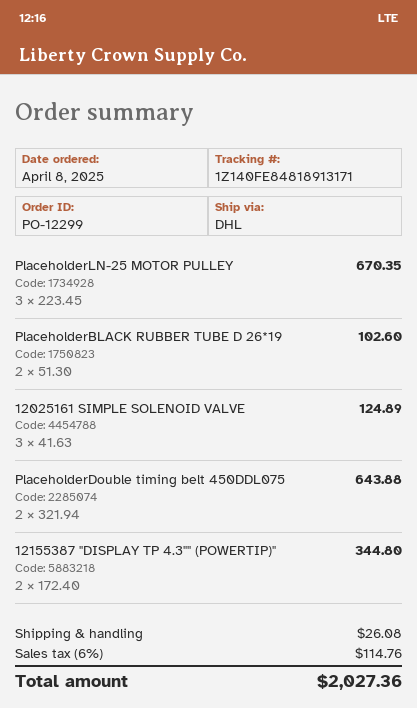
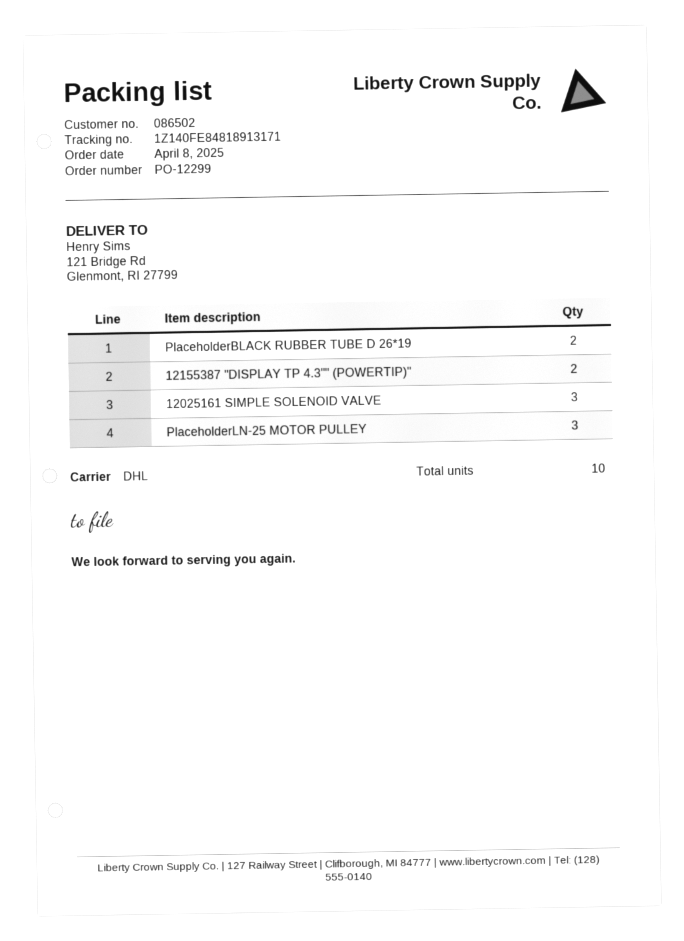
PlaceholderDouble timing belt 450DDL075: 2 -> none

